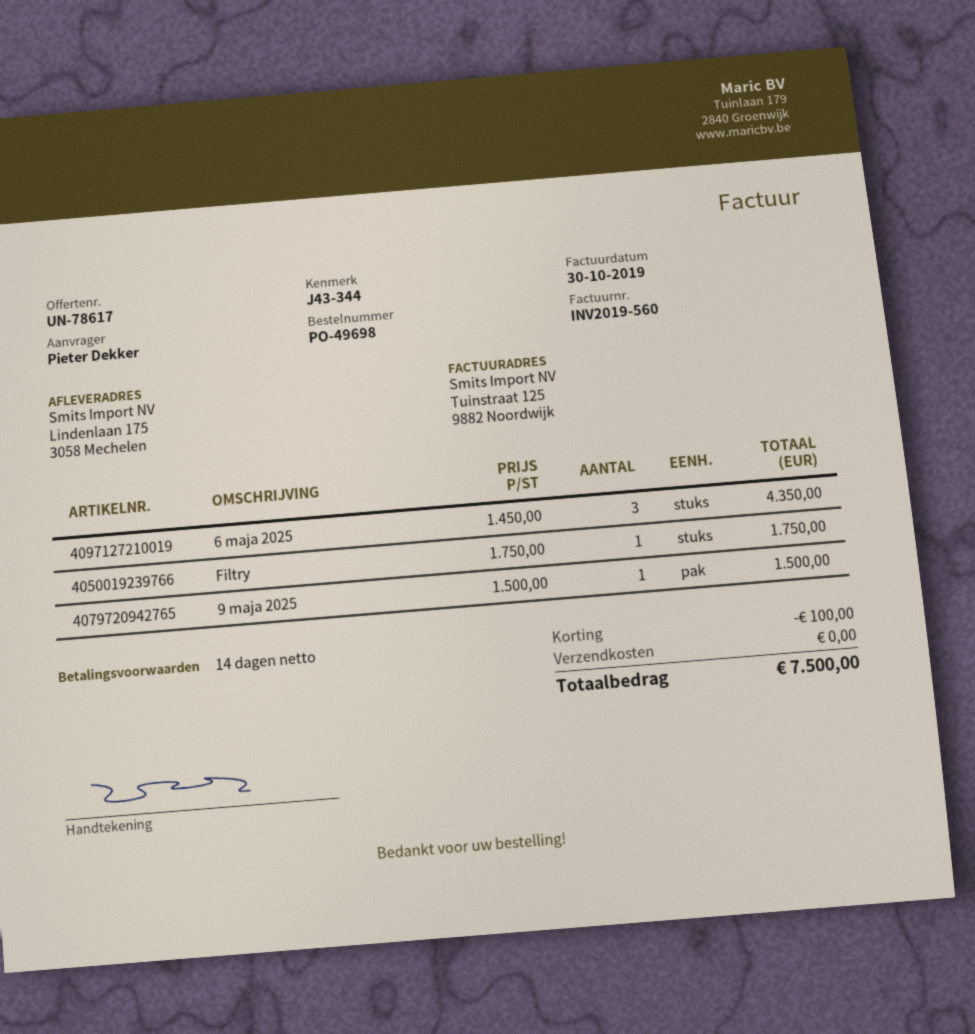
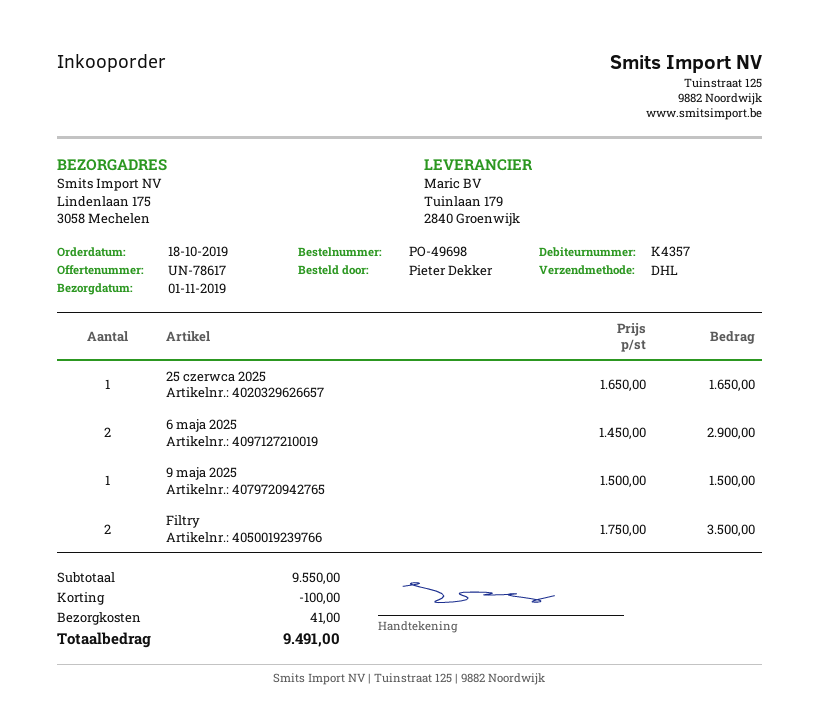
6 maja 2025: 3 x 1450.00 = 4350.00 -> 2 x 1450.00 = 2900.00
Filtry: 1 x 1750.00 = 1750.00 -> 2 x 1750.00 = 3500.00
25 czerwca 2025: none -> 1 x 1650.00 = 1650.00
shipping: 0.00 -> 41.00
total: 7500.00 -> 9491.00

